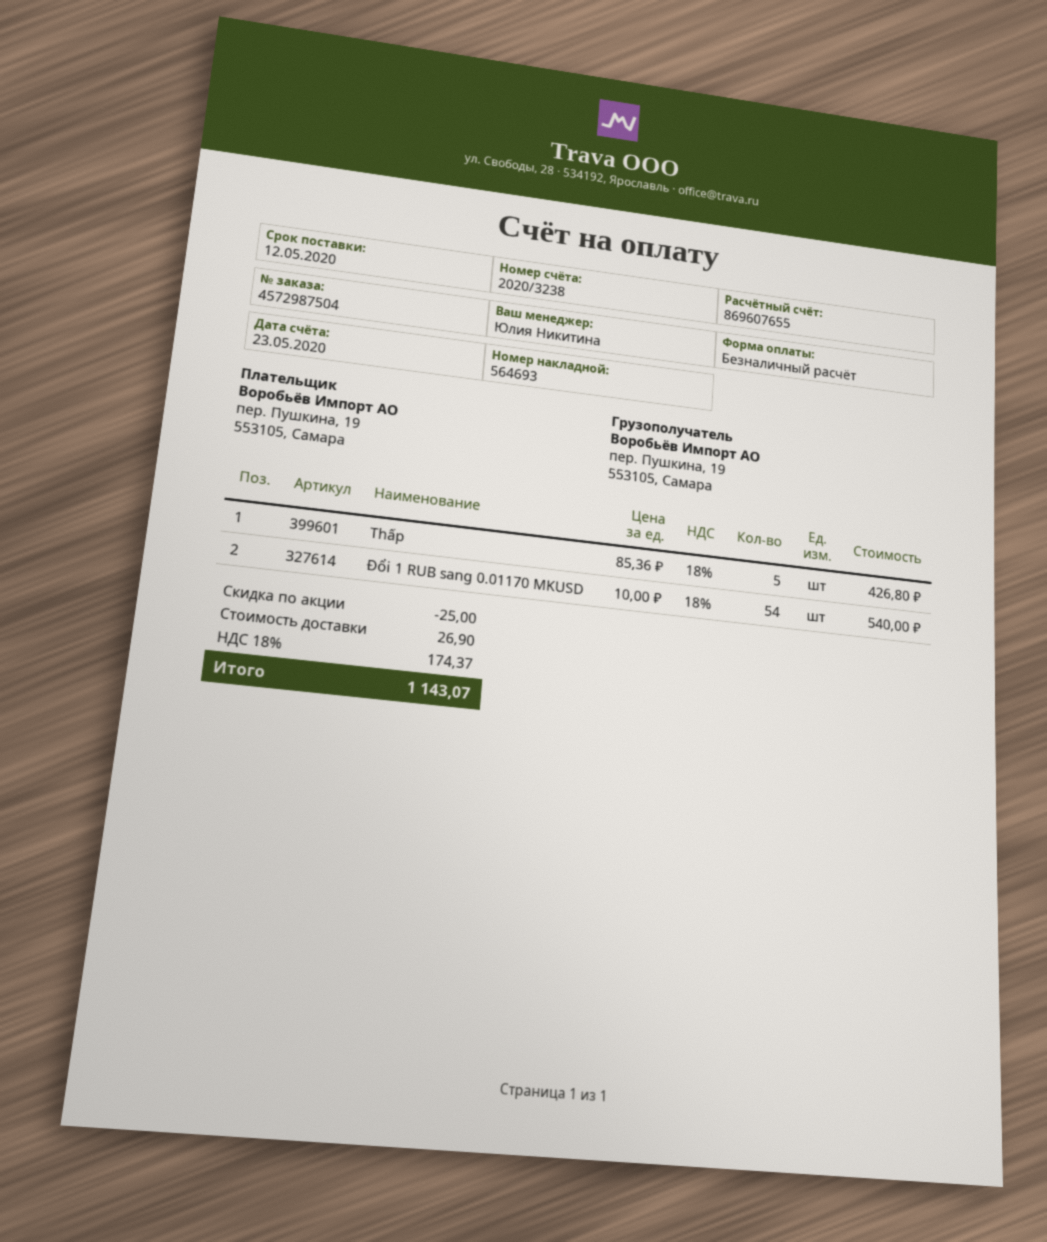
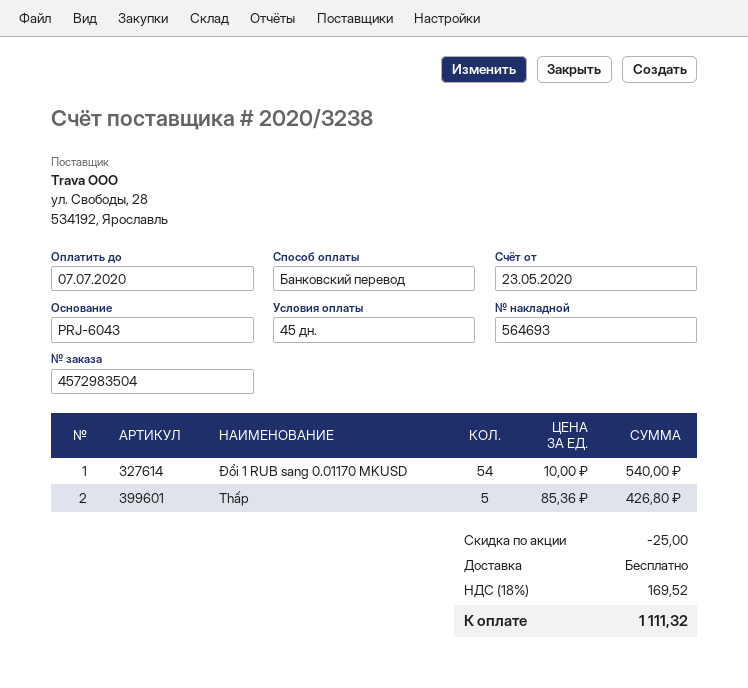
order number: 4572987504 -> 4572983504
shipping: 26.90 -> 0.00
tax: 18% = 174.37 -> 18% = 169.52
total: 1143.07 -> 1111.32

